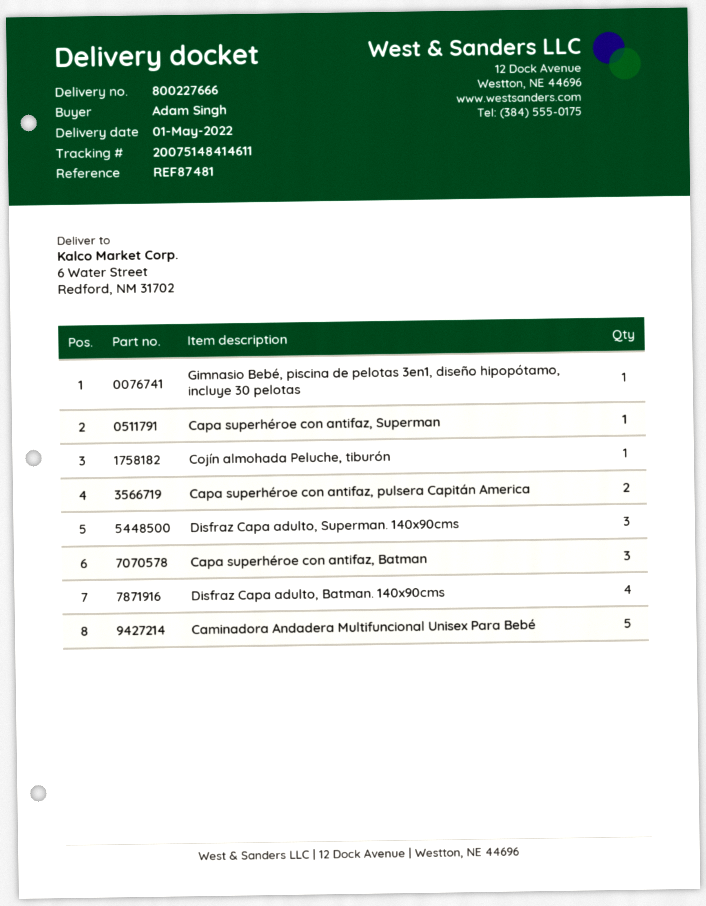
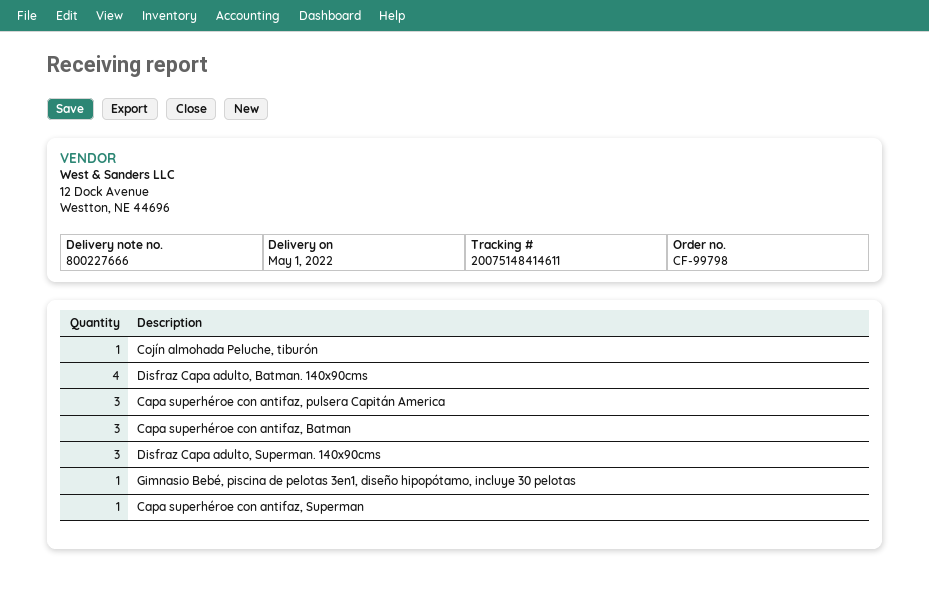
Capa superhéroe con antifaz, pulsera Capitán America: 2 -> 3
Caminadora Andadera Multifuncional Unisex Para Bebé: 5 -> none

